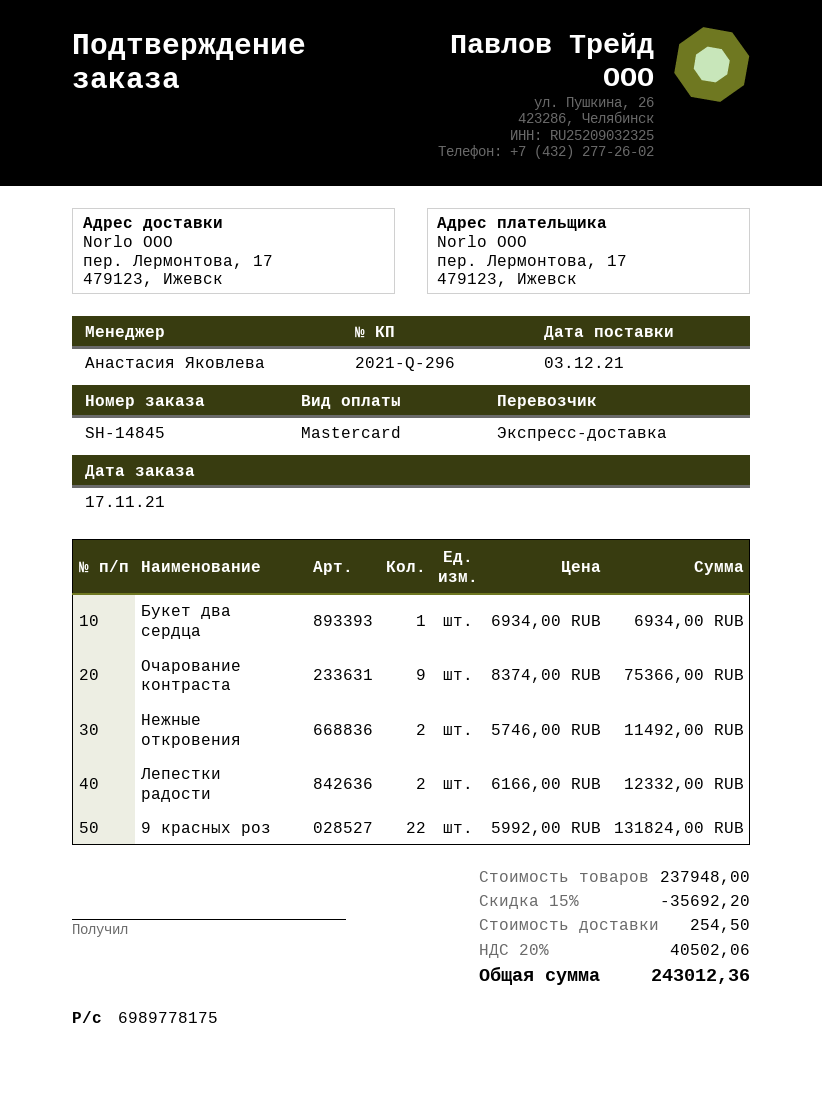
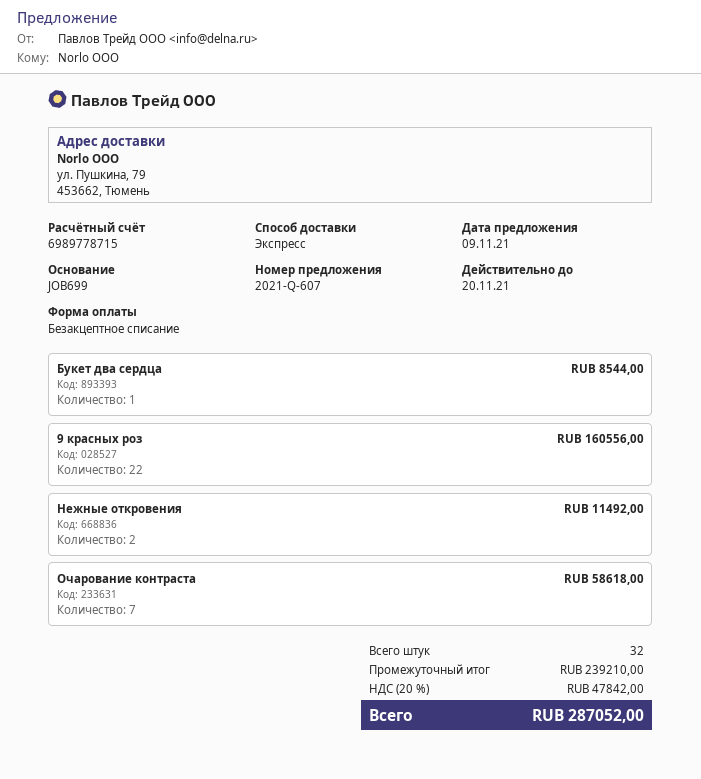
quote number: 2021-Q-296 -> 2021-Q-607
payment method: Mastercard -> direct debit
bank account: 6989778175 -> 6989778715
ship to: пер. Лермонтова, 17, 479123, Ижевск -> ул. Пушкина, 79, 453662, Тюмень
Букет два сердца: 1 for 6934.00 -> 1 for 8544.00
Очарование контраста: 9 for 75366.00 -> 7 for 58618.00
Лепестки радости: 2 for 12332.00 -> none
9 красных роз: 22 for 131824.00 -> 22 for 160556.00
subtotal: 237948.00 -> 239210.00
discount: 15% = 35692.20 -> none
shipping: 254.50 -> none
tax: 20% = 40502.06 -> 20% = 47842.00
total: 243012.36 -> 287052.00

